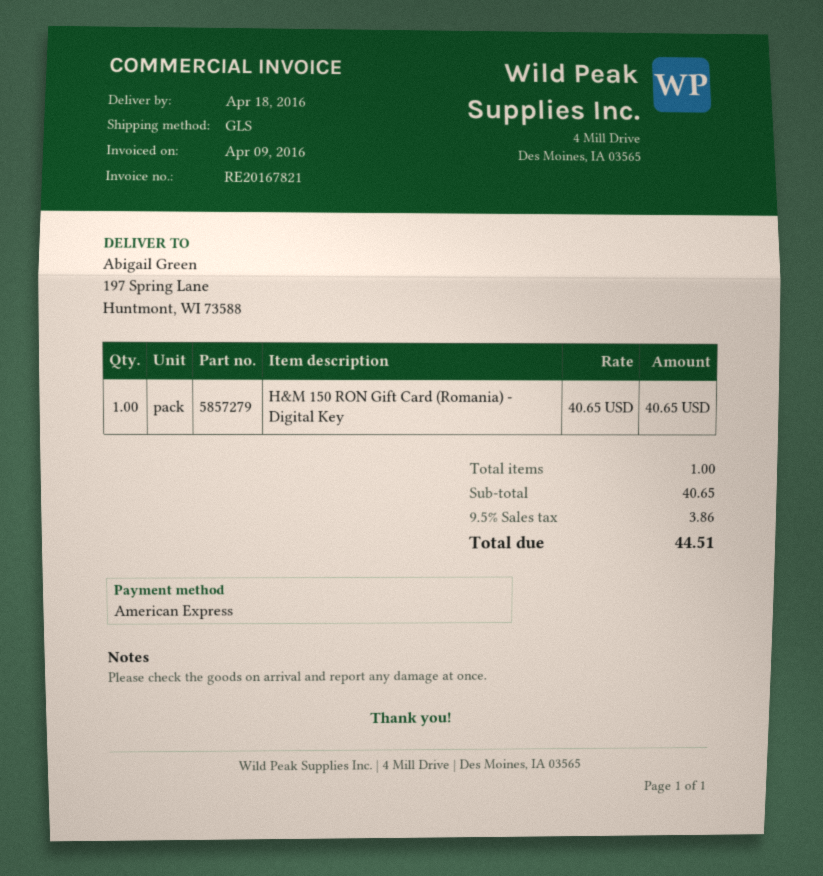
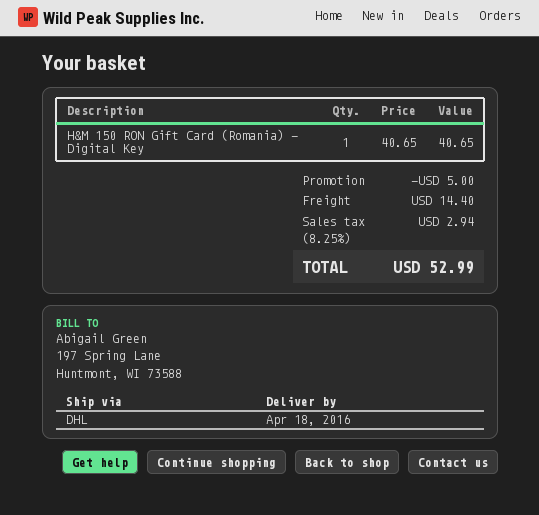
shipping method: GLS -> DHL
discount: none -> 5.00
shipping: none -> 14.40
tax: 9.5% = 3.86 -> 8.25% = 2.94
total: 44.51 -> 52.99

